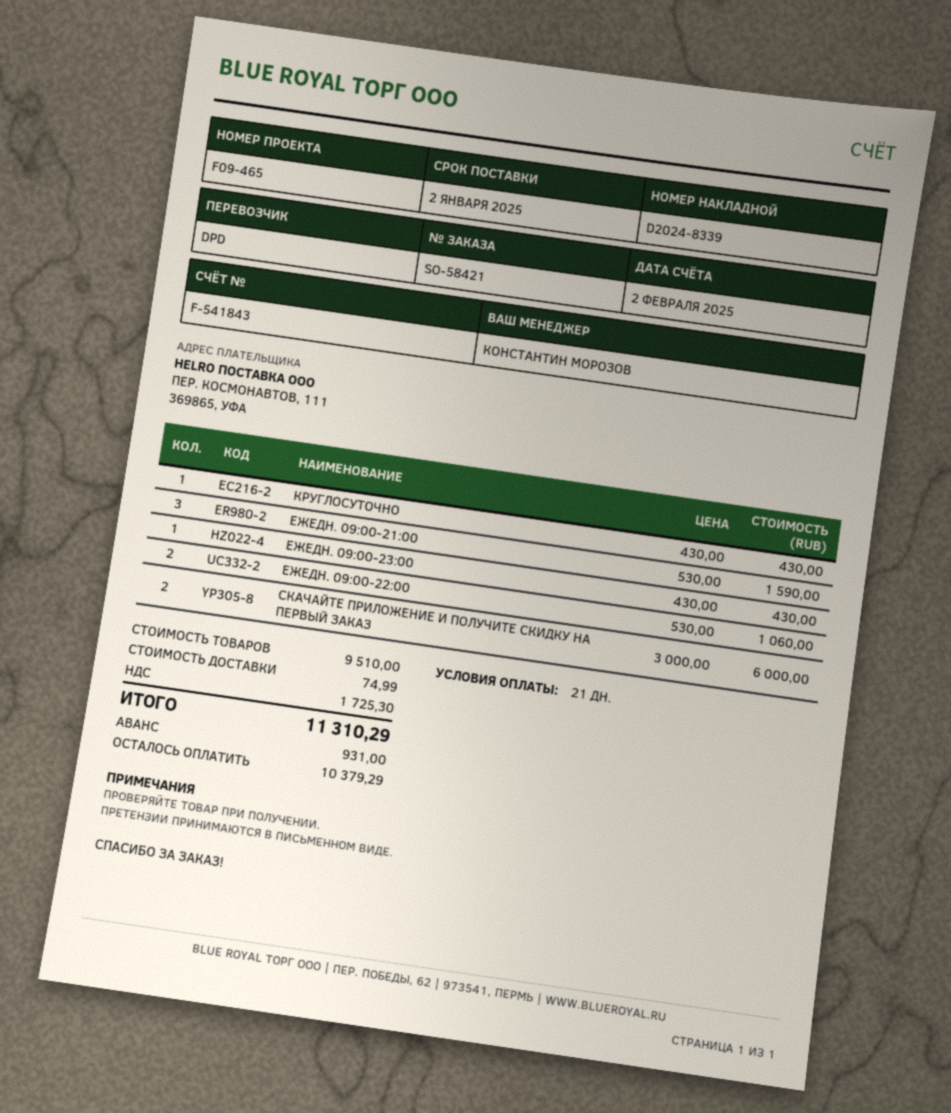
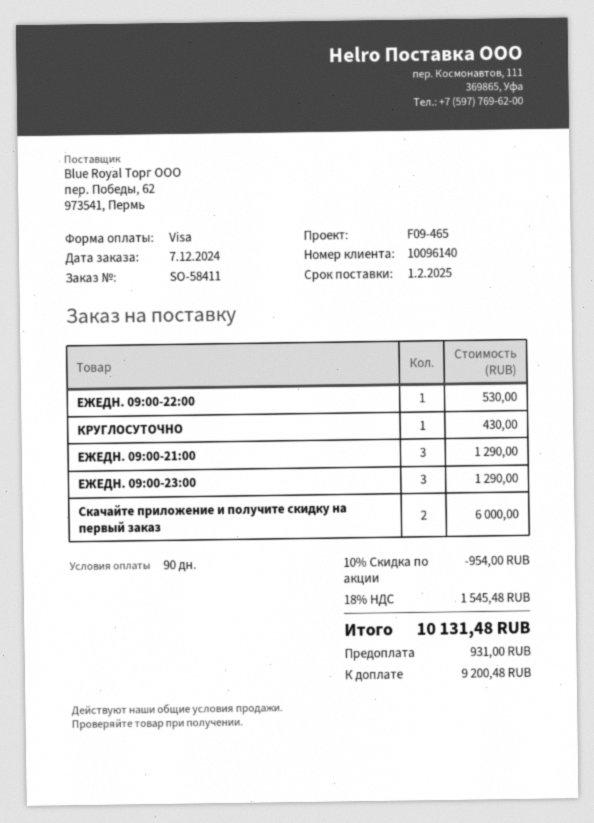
order number: SO-58421 -> SO-58411
delivery date: 2025-01-02 -> 2025-02-01
payment terms: 21 days -> 90 days
ЕЖЕДН. 09:00-21:00: 3 for 1590.00 -> 3 for 1290.00
ЕЖЕДН. 09:00-23:00: 1 for 430.00 -> 3 for 1290.00
ЕЖЕДН. 09:00-22:00: 2 for 1060.00 -> 1 for 530.00
discount: none -> 10% = 954.00
shipping: 74.99 -> none
tax: 1725.30 -> 1545.48
total: 11310.29 -> 10131.48
balance: 10379.29 -> 9200.48

